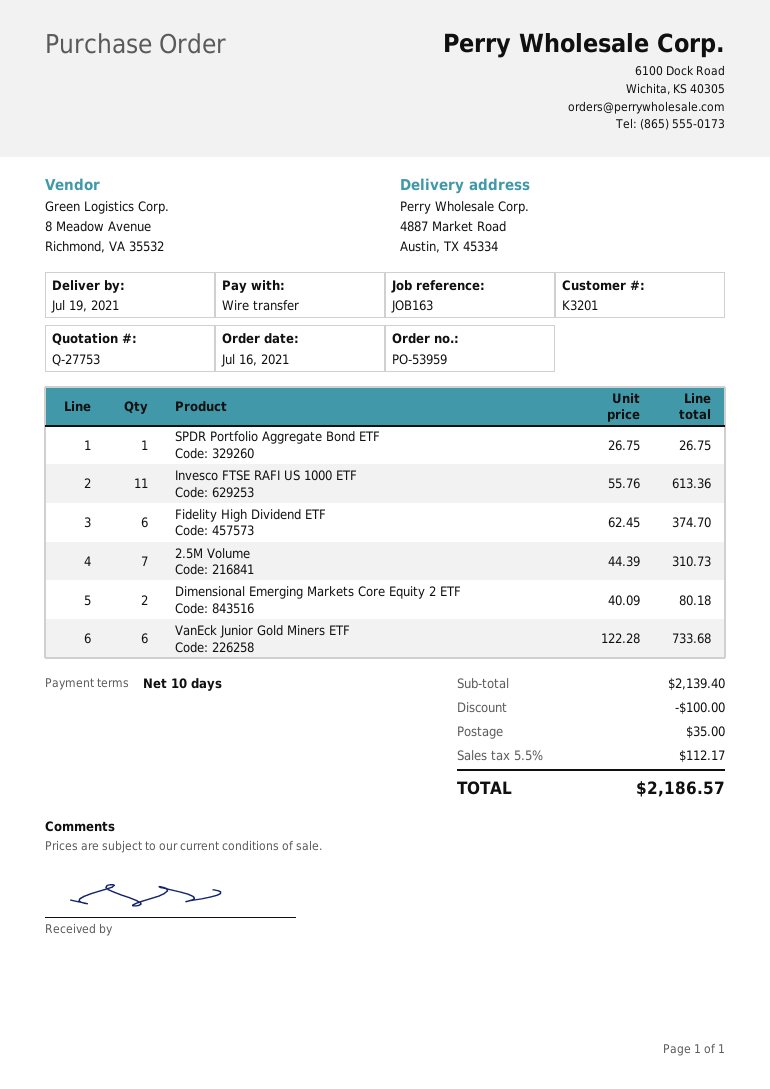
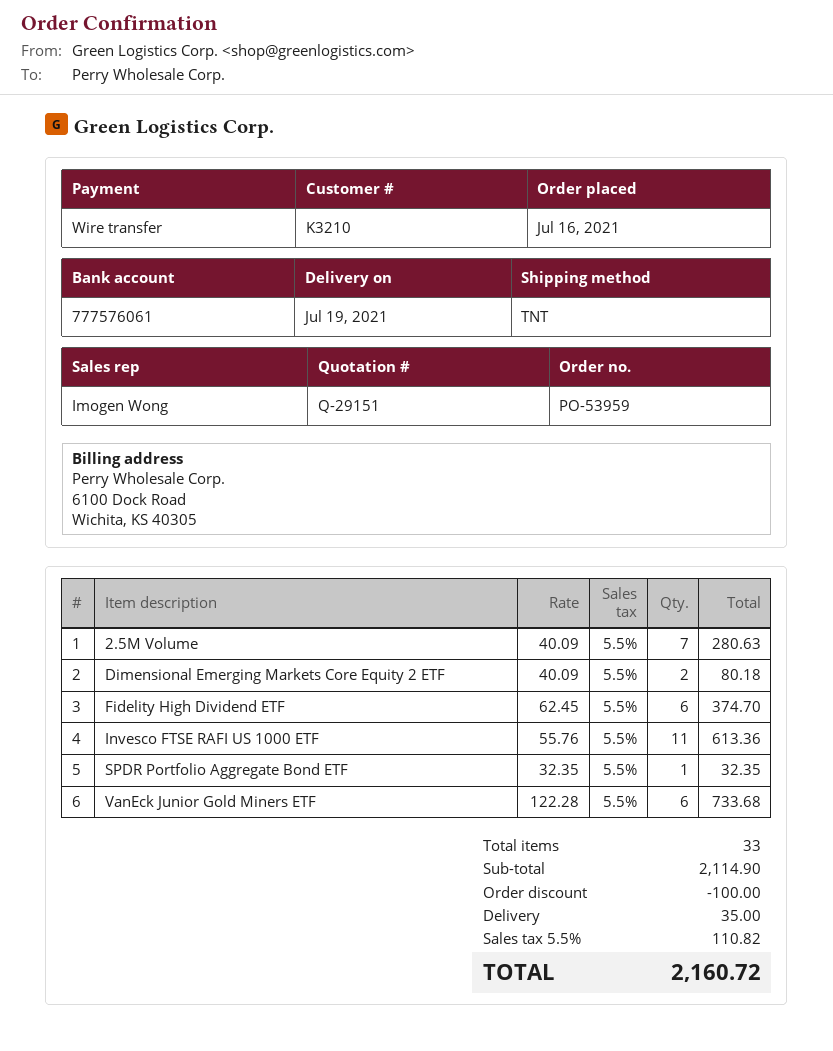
quote number: Q-27753 -> Q-29151
customer number: K3201 -> K3210
SPDR Portfolio Aggregate Bond ETF: 1 x 26.75 = 26.75 -> 1 x 32.35 = 32.35
2.5M Volume: 7 x 44.39 = 310.73 -> 7 x 40.09 = 280.63
subtotal: 2139.40 -> 2114.90
tax: 5.5% = 112.17 -> 5.5% = 110.82
total: 2186.57 -> 2160.72

